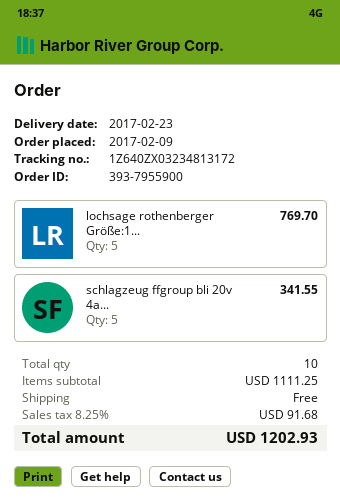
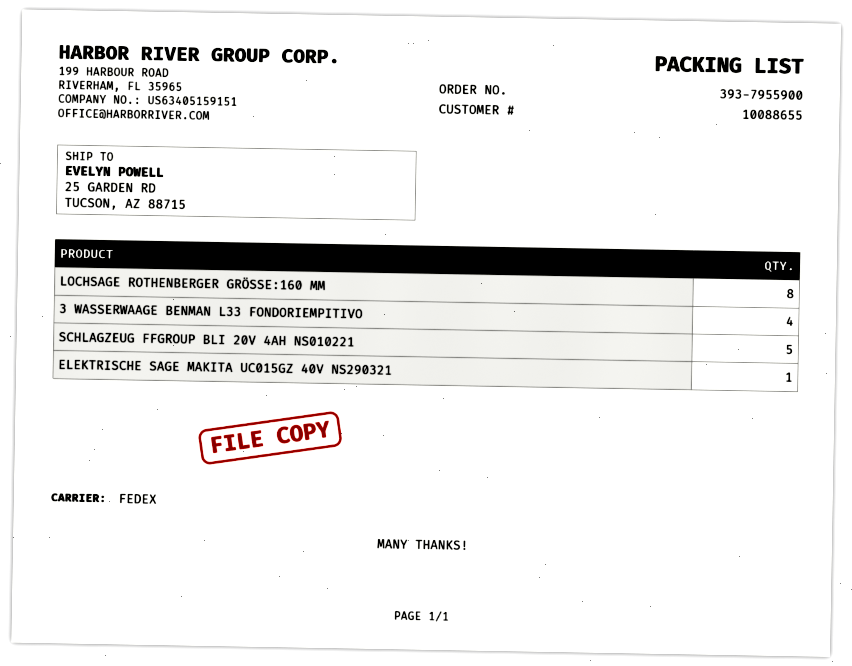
lochsage rothenberger Größe:1...: 5 -> 8
3 WASSERWAAGE BENMAN L33 FONDORIEMPITIVO: none -> 4
ELEKTRISCHE SAGE MAKITA UC015GZ 40V NS290321: none -> 1

